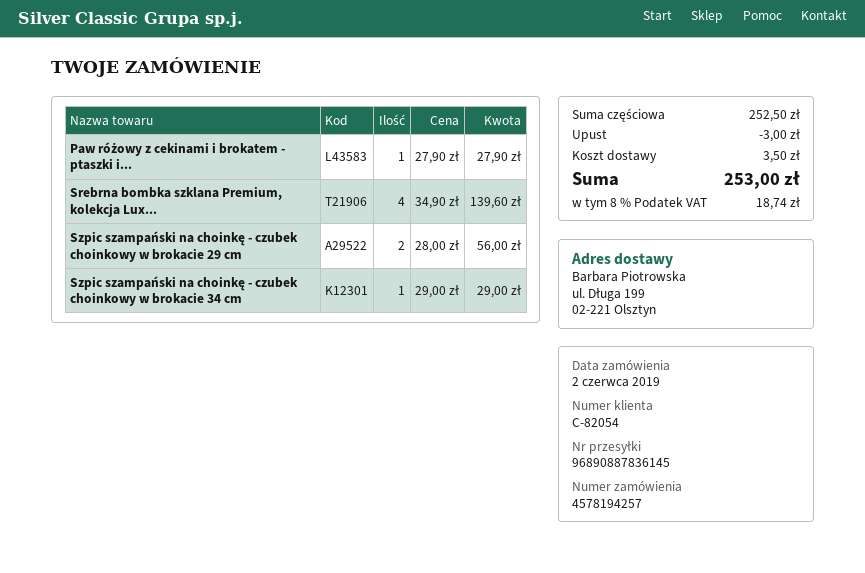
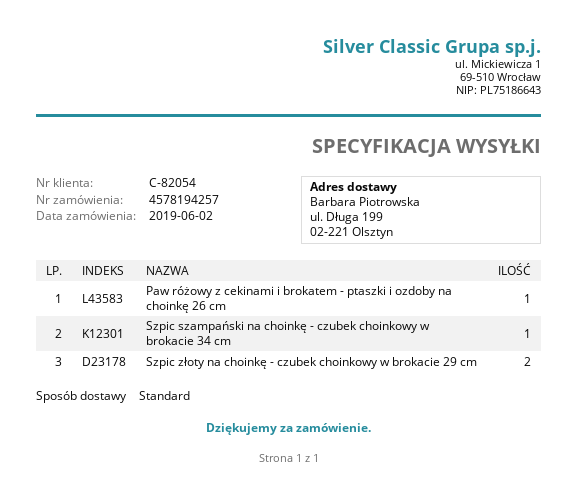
Srebrna bombka szklana Premium, kolekcja Lux...: 4 -> none
Szpic szampański na choinkę - czubek choinkowy w brokacie 29 cm: 2 -> none
Szpic złoty na choinkę - czubek choinkowy w brokacie 29 cm: none -> 2

